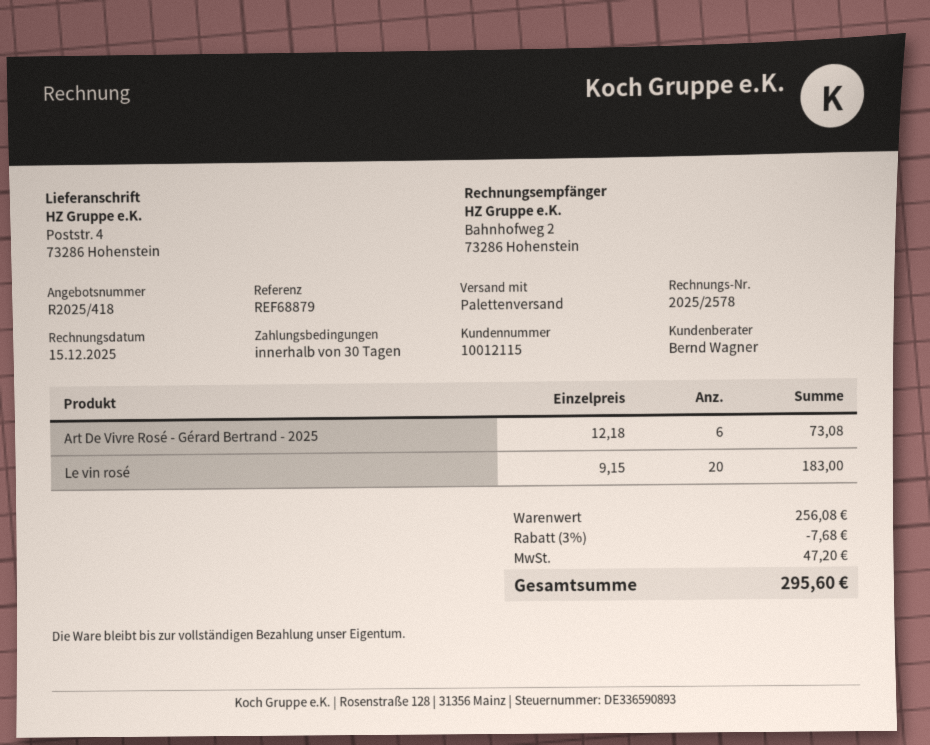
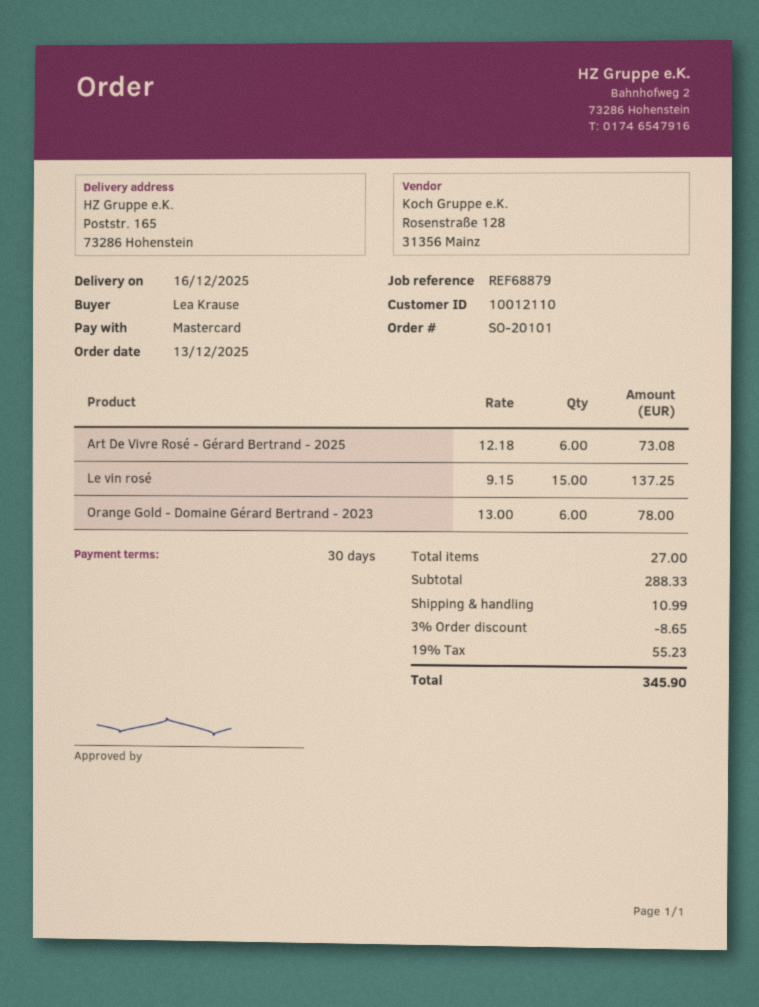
customer number: 10012115 -> 10012110
ship to: Poststr. 4, 73286 Hohenstein -> Poststr. 165, 73286 Hohenstein
Le vin rosé: 20 x 9.15 = 183.00 -> 15 x 9.15 = 137.25
Orange Gold - Domaine Gérard Bertrand - 2023: none -> 6 x 13.00 = 78.00
subtotal: 256.08 -> 288.33
discount: 3% = 7.68 -> 3% = 8.65
shipping: none -> 10.99
tax: 47.20 -> 55.23
total: 295.60 -> 345.90

